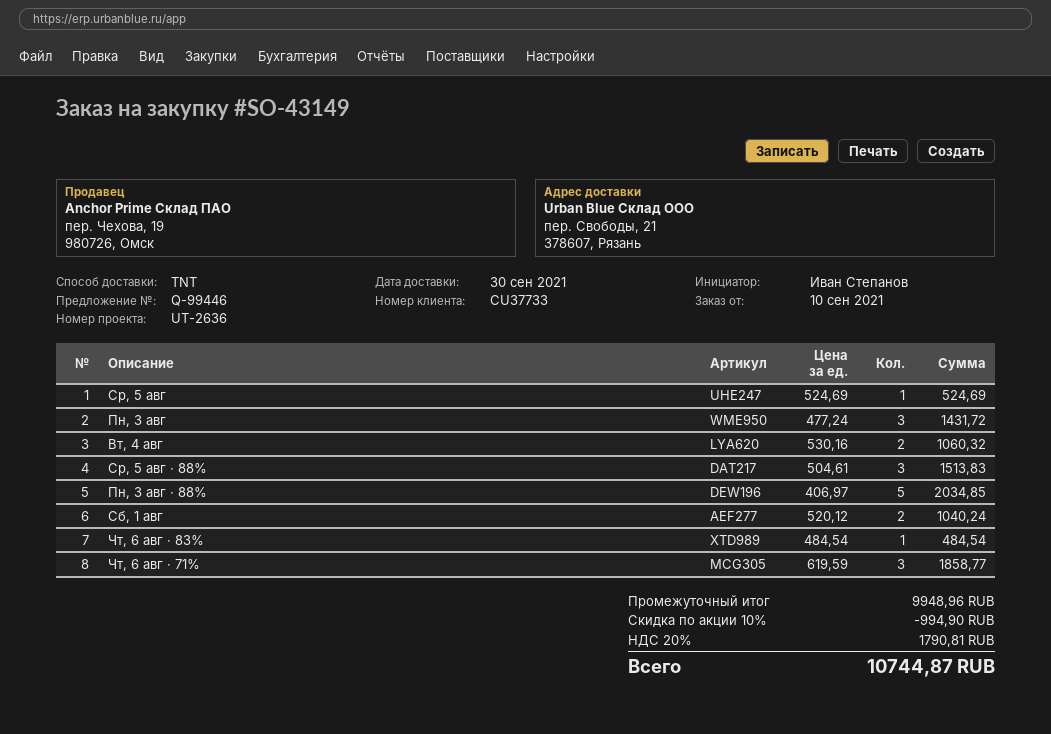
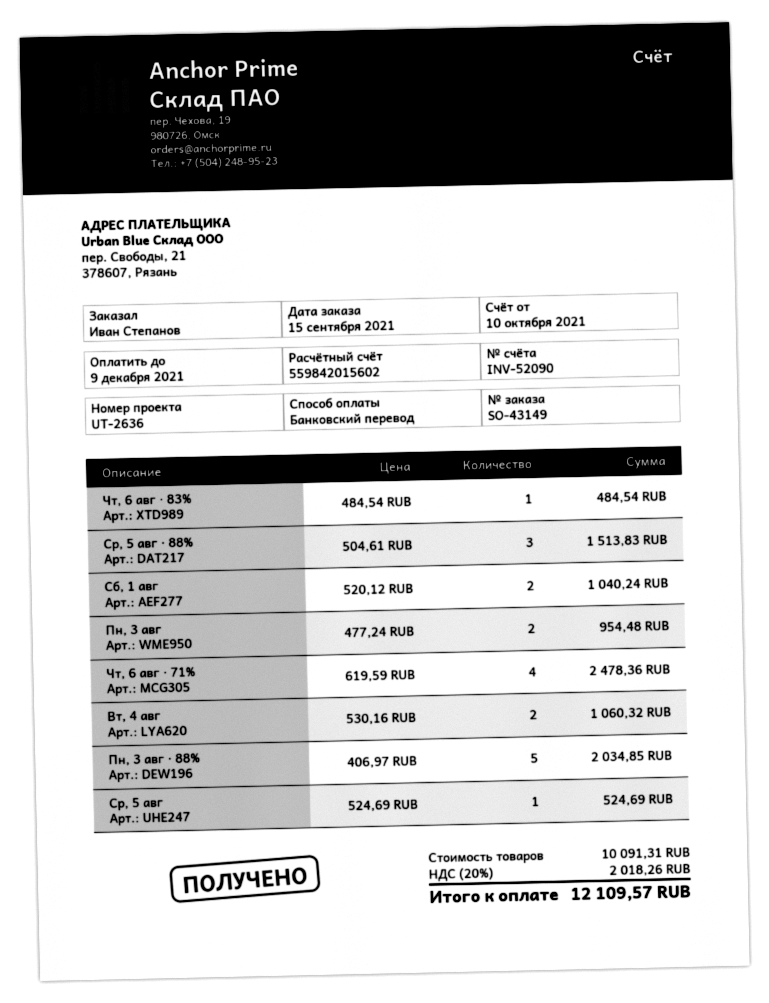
order date: 2021-09-10 -> 2021-09-15
Пн, 3 авг: 3 x 477.24 = 1431.72 -> 2 x 477.24 = 954.48
Чт, 6 авг · 71%: 3 x 619.59 = 1858.77 -> 4 x 619.59 = 2478.36
subtotal: 9948.96 -> 10091.31
discount: 10% = 994.90 -> none
tax: 20% = 1790.81 -> 20% = 2018.26
total: 10744.87 -> 12109.57

